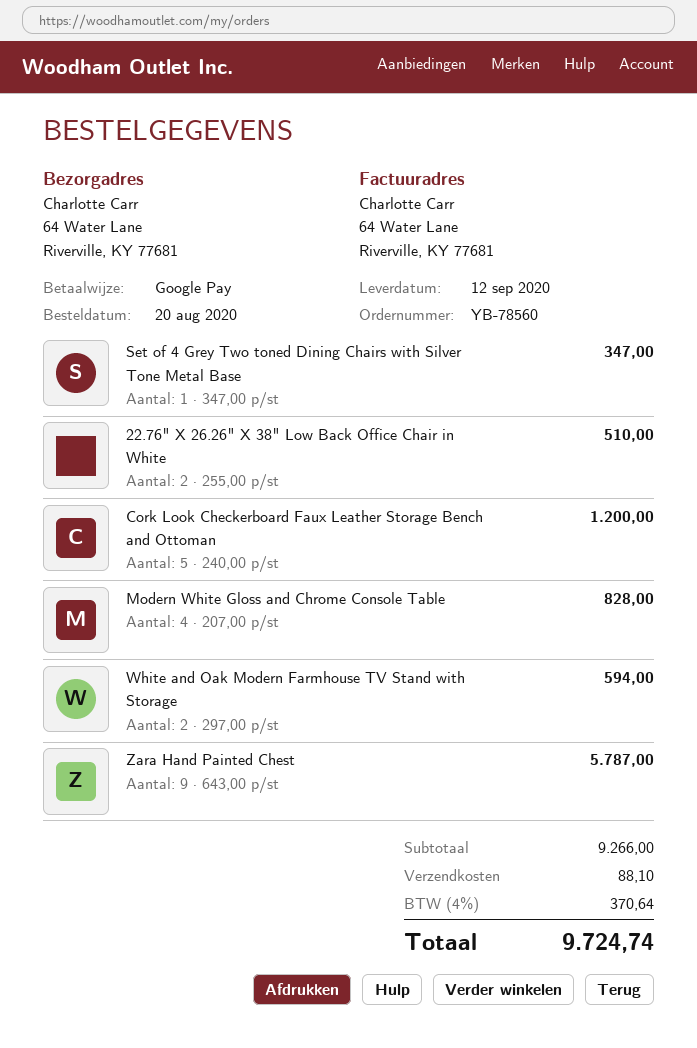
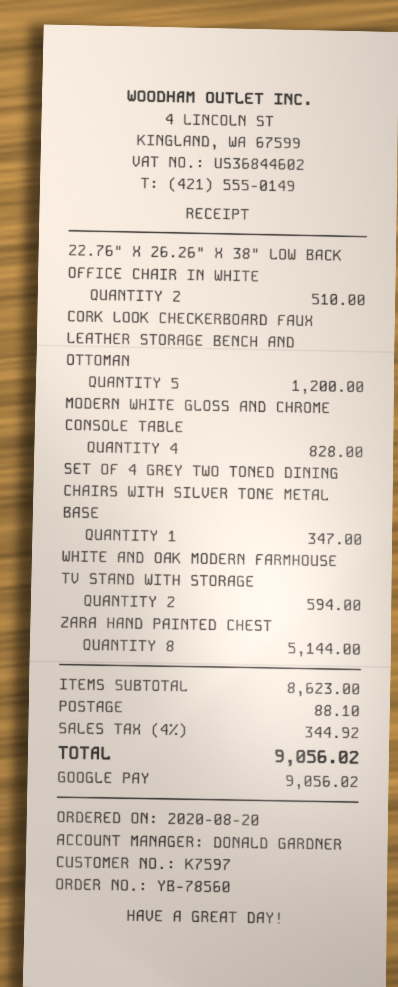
Zara Hand Painted Chest: 9 for 5787.00 -> 8 for 5144.00
subtotal: 9266.00 -> 8623.00
tax: 4% = 370.64 -> 4% = 344.92
total: 9724.74 -> 9056.02

